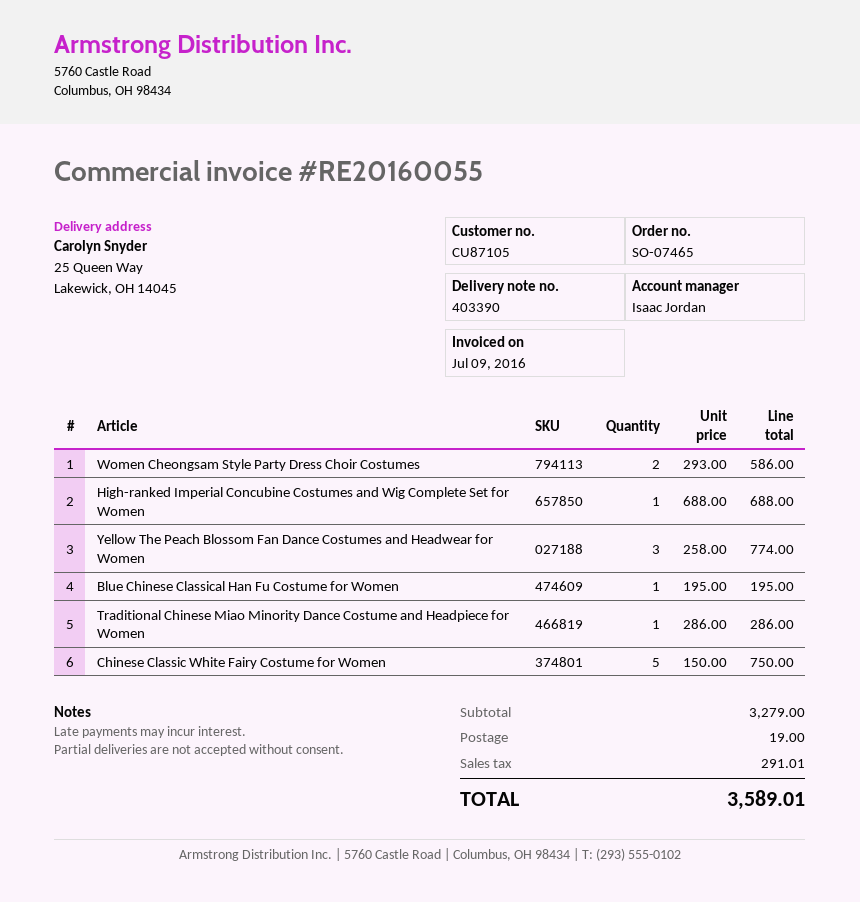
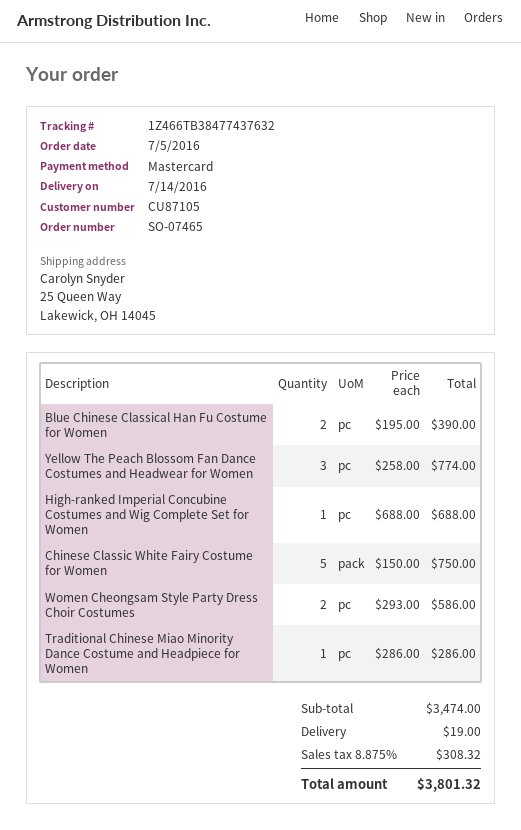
Blue Chinese Classical Han Fu Costume for Women: 1 x 195.00 = 195.00 -> 2 x 195.00 = 390.00
subtotal: 3279.00 -> 3474.00
tax: 291.01 -> 308.32
total: 3589.01 -> 3801.32

